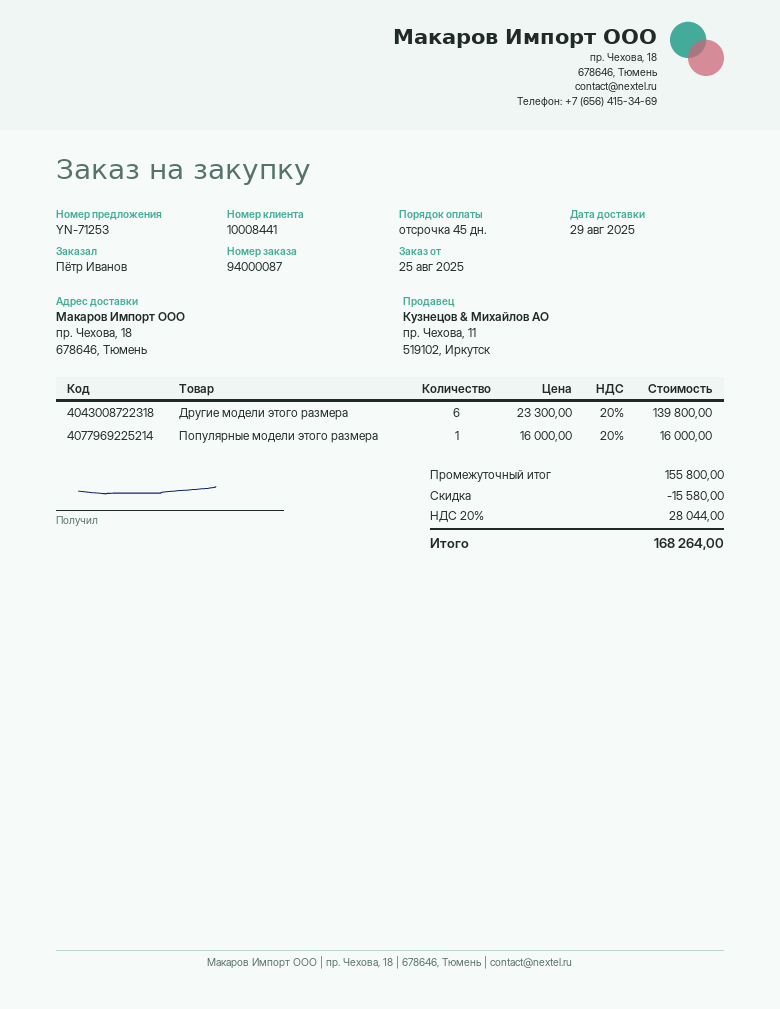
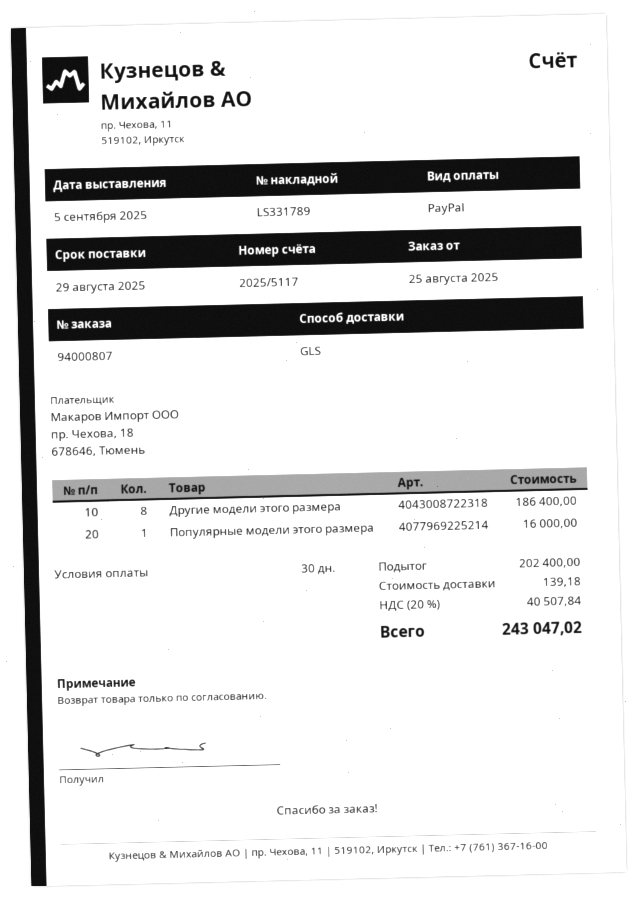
order number: 94000087 -> 94000807
payment terms: 45 days -> 30 days
Другие модели этого размера: 6 for 139800.00 -> 8 for 186400.00
subtotal: 155800.00 -> 202400.00
discount: 15580.00 -> none
shipping: none -> 139.18
tax: 20% = 28044.00 -> 20% = 40507.84
total: 168264.00 -> 243047.02

